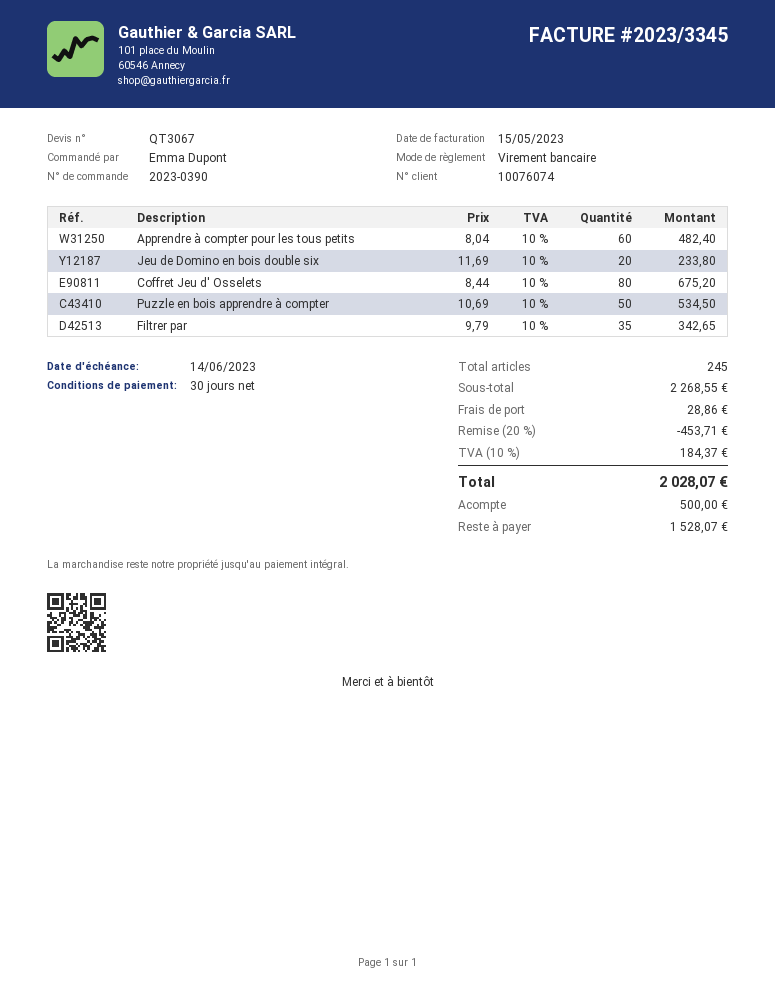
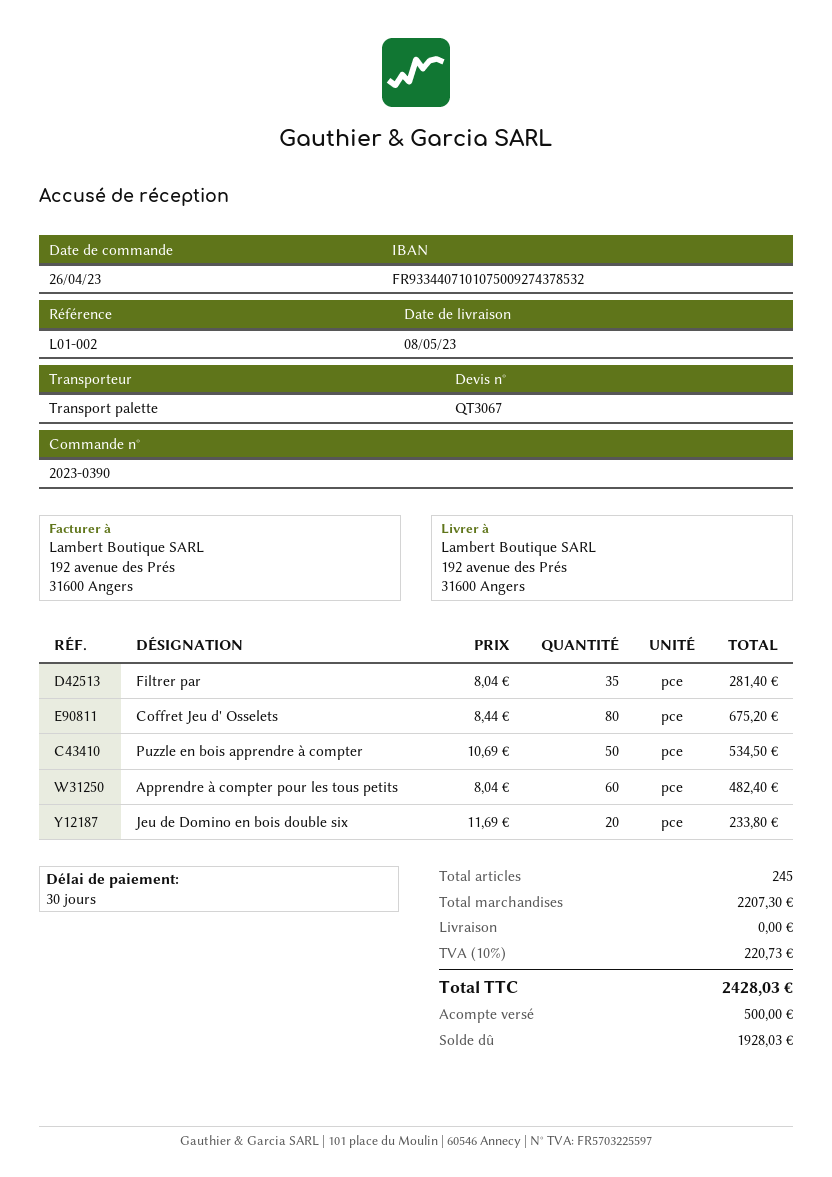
Filtrer par: 35 x 9.79 = 342.65 -> 35 x 8.04 = 281.40
subtotal: 2268.55 -> 2207.30
discount: 20% = 453.71 -> none
shipping: 28.86 -> 0.00
tax: 10% = 184.37 -> 10% = 220.73
total: 2028.07 -> 2428.03
balance: 1528.07 -> 1928.03

